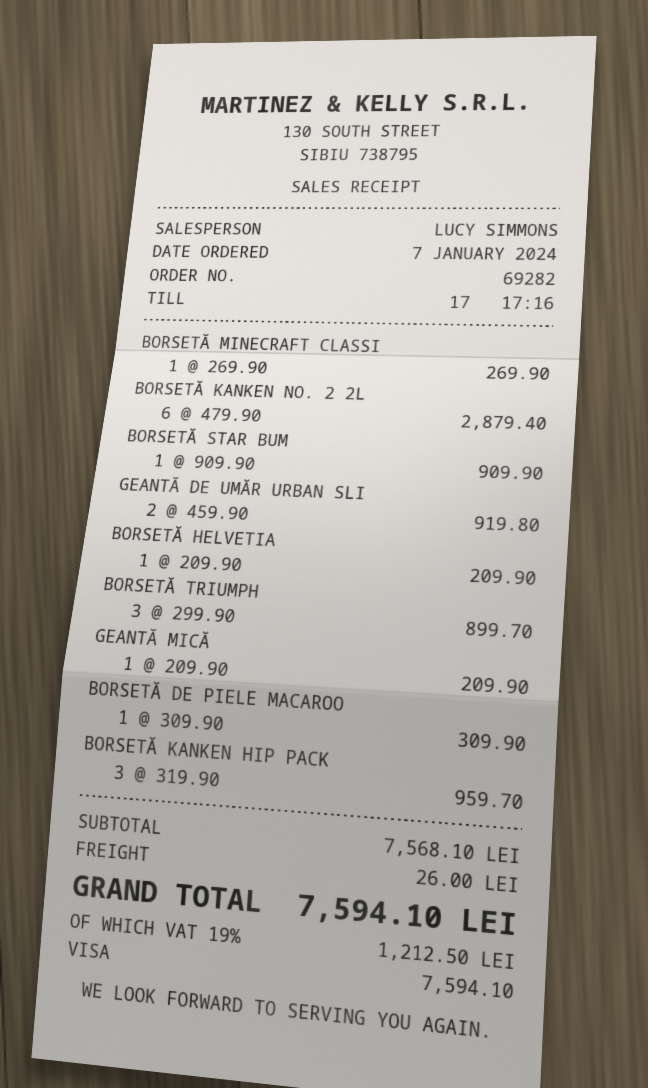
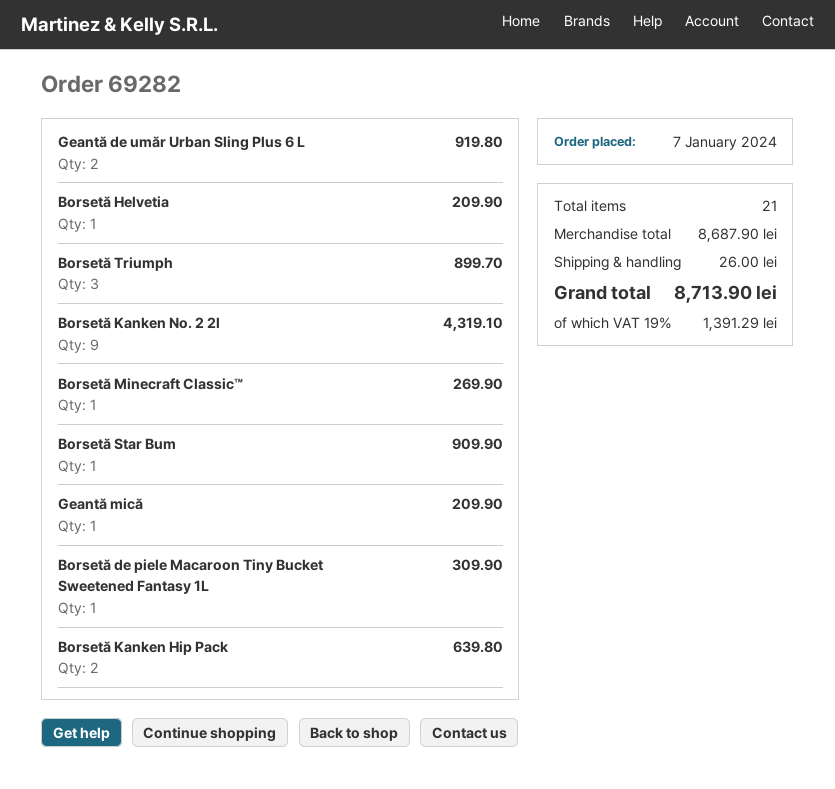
BORSETĂ KANKEN NO. 2 2L: 6 for 2879.40 -> 9 for 4319.10
BORSETĂ KANKEN HIP PACK: 3 for 959.70 -> 2 for 639.80
subtotal: 7568.10 -> 8687.90
tax: 19% = 1212.50 -> 19% = 1391.29
total: 7594.10 -> 8713.90

